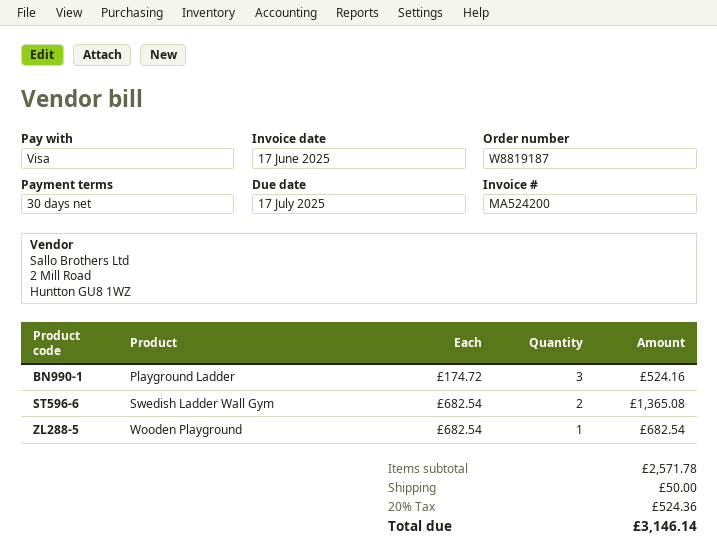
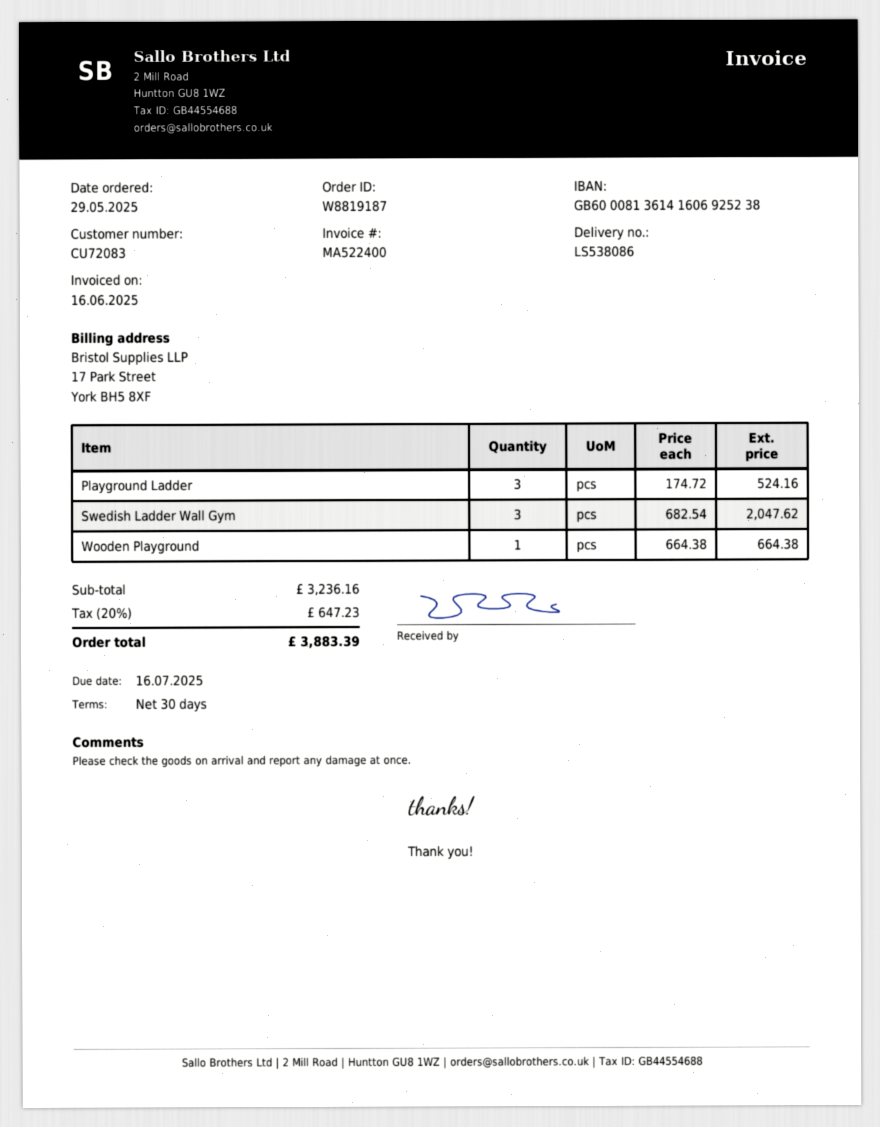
invoice number: MA524200 -> MA522400
invoice date: 2025-06-17 -> 2025-06-16
due date: 2025-07-17 -> 2025-07-16
Swedish Ladder Wall Gym: 2 x 682.54 = 1365.08 -> 3 x 682.54 = 2047.62
Wooden Playground: 1 x 682.54 = 682.54 -> 1 x 664.38 = 664.38
subtotal: 2571.78 -> 3236.16
shipping: 50.00 -> none
tax: 20% = 524.36 -> 20% = 647.23
total: 3146.14 -> 3883.39

